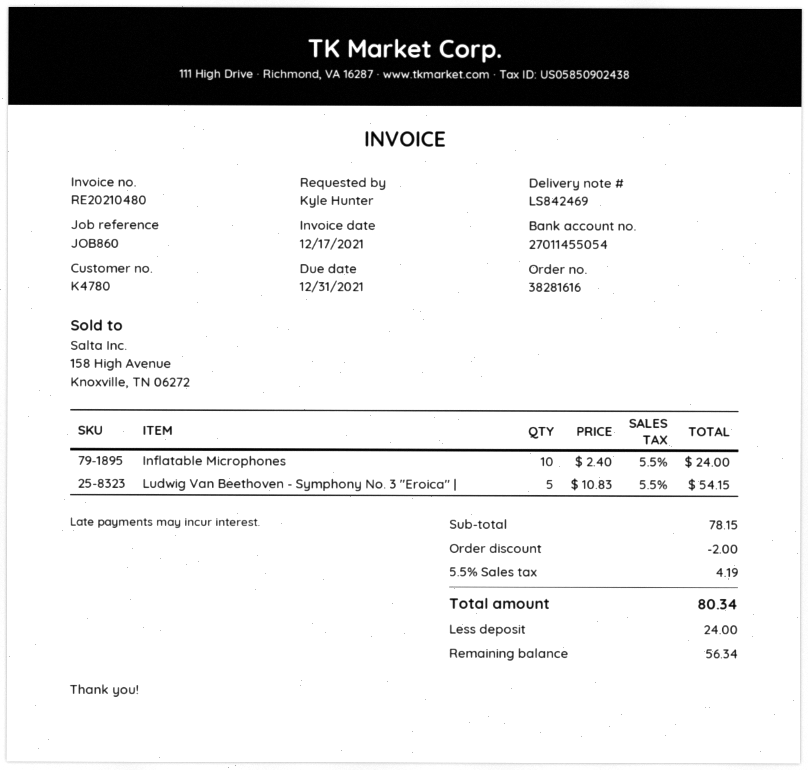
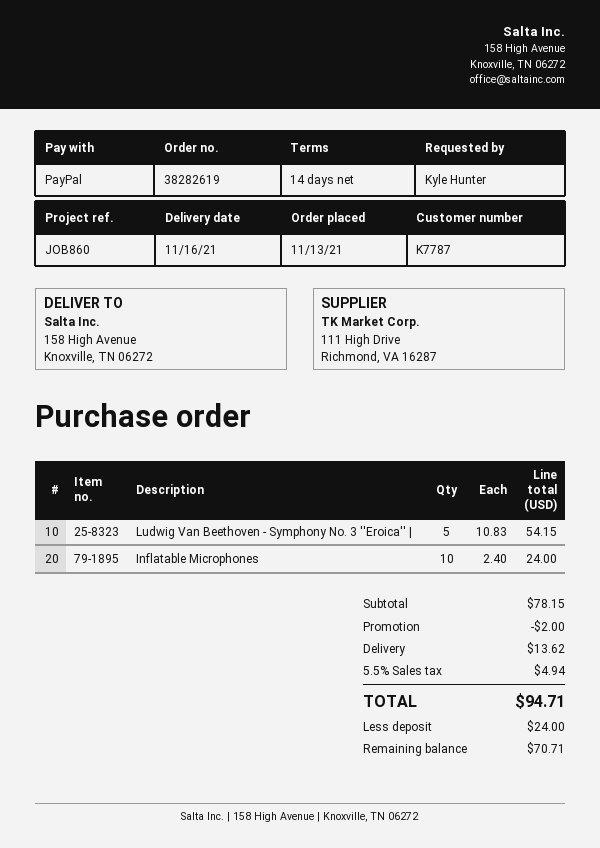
order number: 38281616 -> 38282619
customer number: K4780 -> K7787
shipping: none -> 13.62
tax: 5.5% = 4.19 -> 5.5% = 4.94
total: 80.34 -> 94.71
balance: 56.34 -> 70.71

